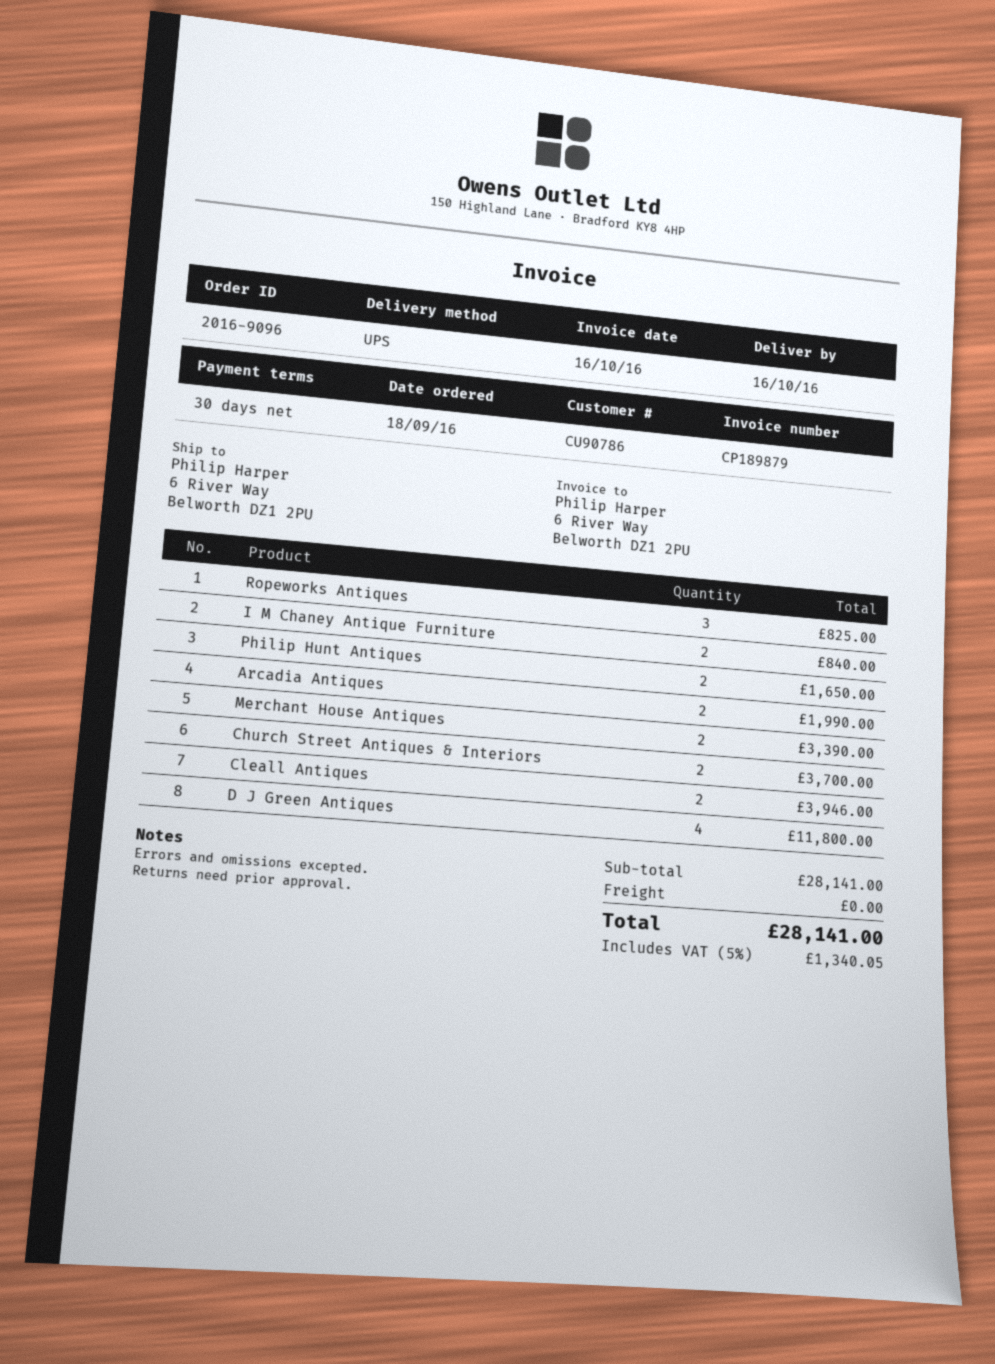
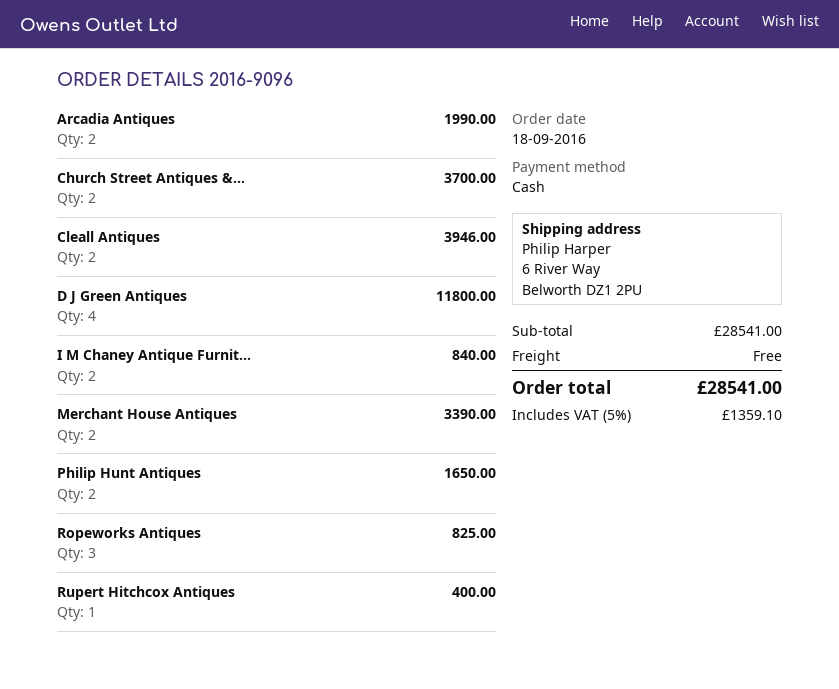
Rupert Hitchcox Antiques: none -> 1 for 400.00
subtotal: 28141.00 -> 28541.00
tax: 5% = 1340.05 -> 5% = 1359.10
total: 28141.00 -> 28541.00

